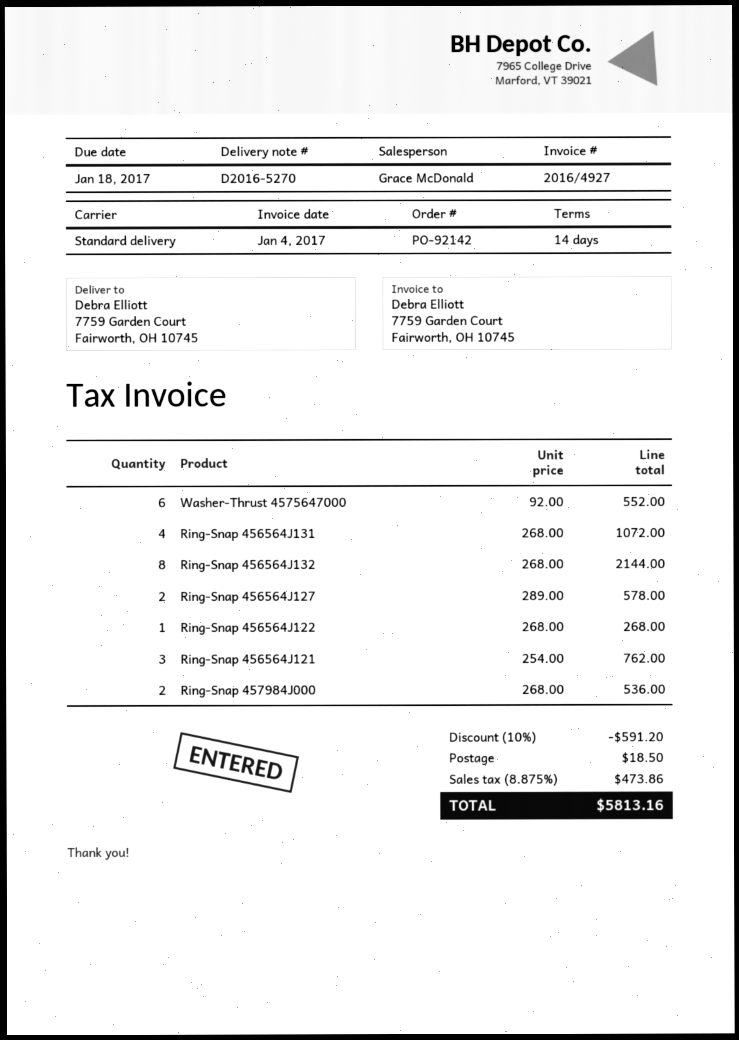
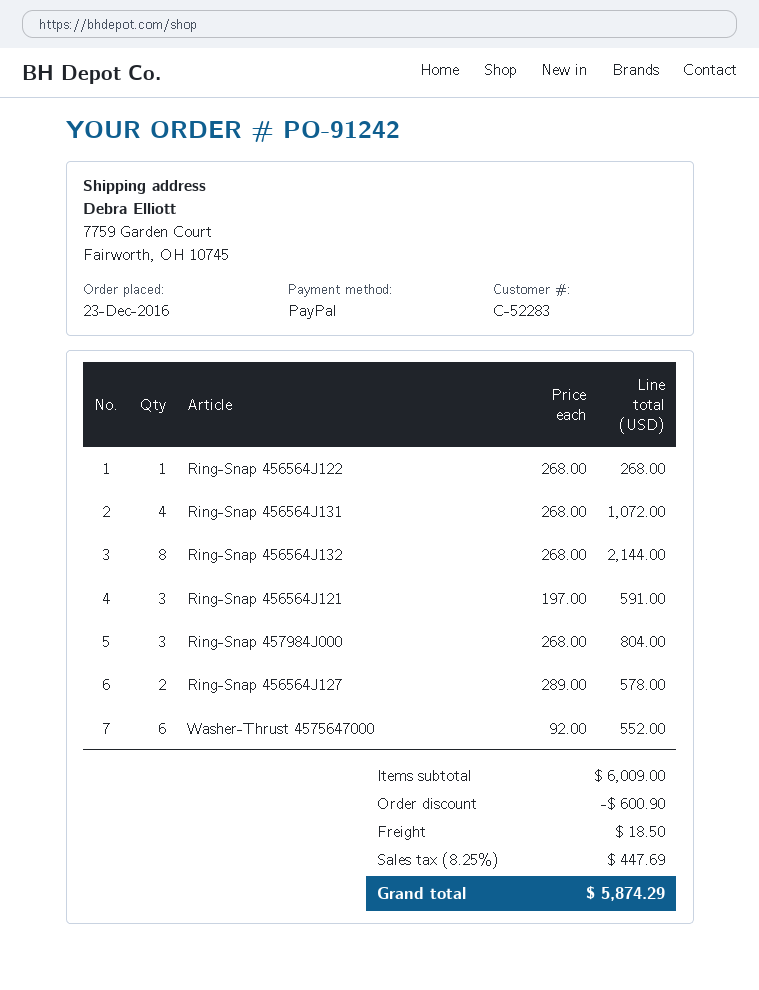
order number: PO-92142 -> PO-91242
Ring-Snap 456564J121: 3 x 254.00 = 762.00 -> 3 x 197.00 = 591.00
Ring-Snap 457984J000: 2 x 268.00 = 536.00 -> 3 x 268.00 = 804.00
discount: 591.20 -> 600.90
tax: 8.875% = 473.86 -> 8.25% = 447.69
total: 5813.16 -> 5874.29

